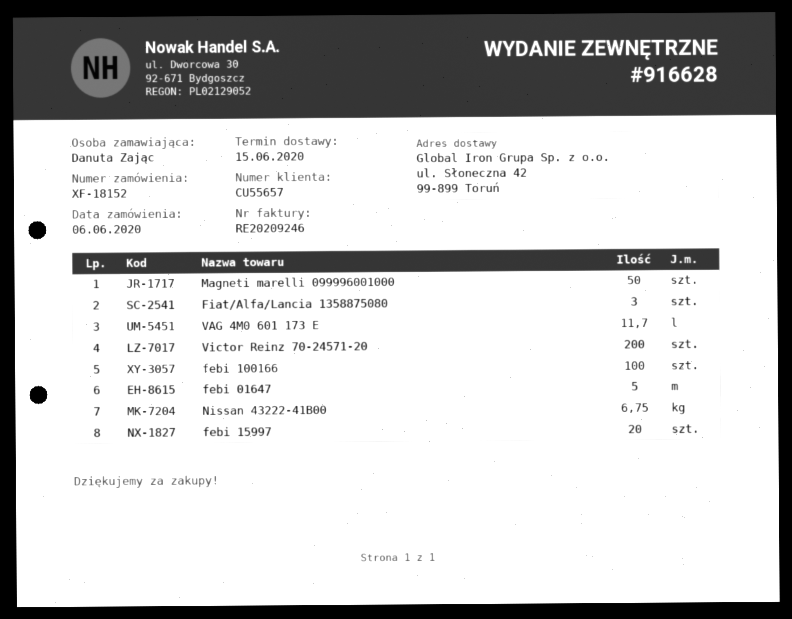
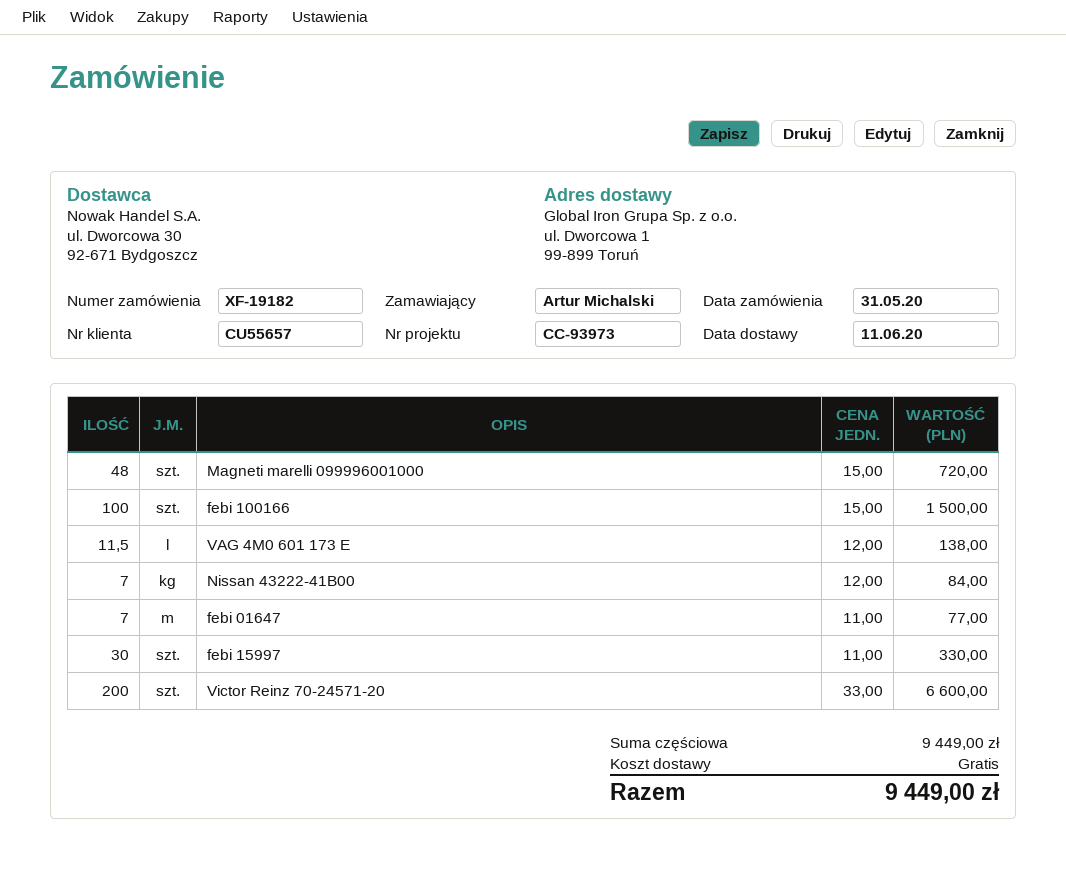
order number: XF-18152 -> XF-19182
order date: 2020-06-06 -> 2020-05-31
delivery date: 2020-06-15 -> 2020-06-11
ordered by: Danuta Zając -> Artur Michalski
ship to: ul. Słoneczna 42, 99-899 Toruń -> ul. Dworcowa 1, 99-899 Toruń
Magneti marelli 099996001000: 50 -> 48
Fiat/Alfa/Lancia 1358875080: 3 -> none
VAG 4M0 601 173 E: 11.7 -> 11.5
febi 01647: 5 -> 7
Nissan 43222-41B00: 6.75 -> 7
febi 15997: 20 -> 30

